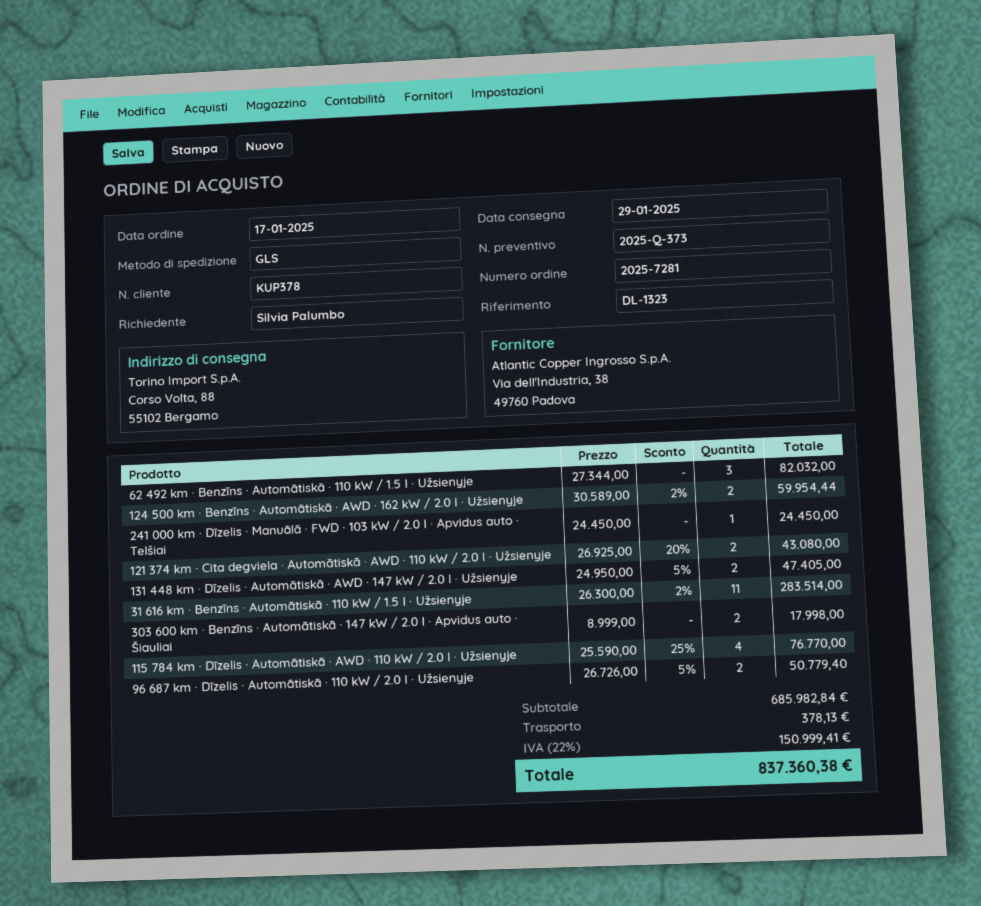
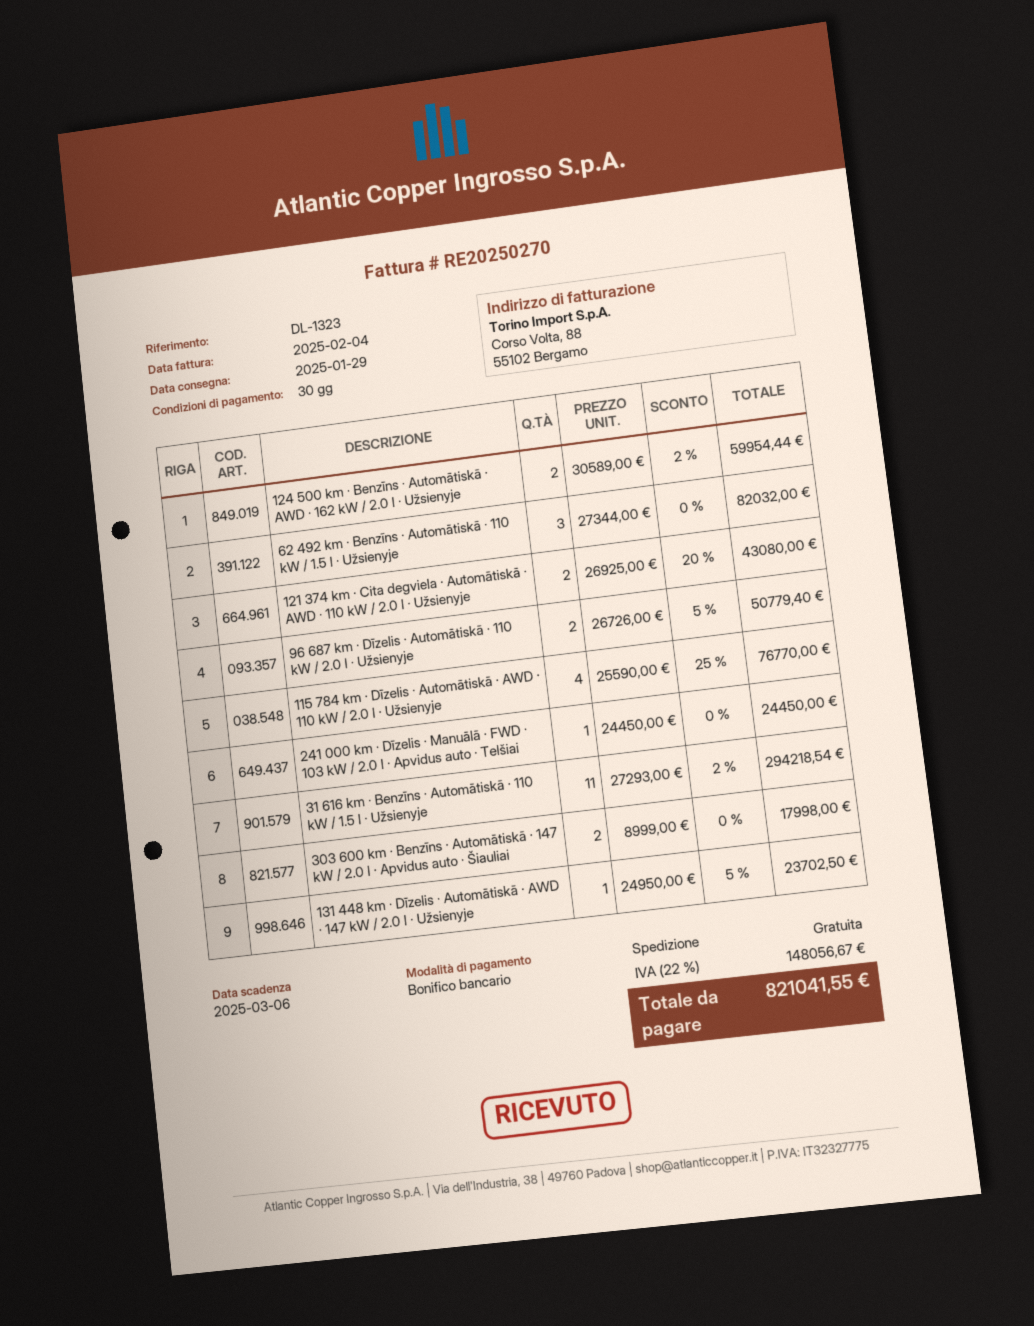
131 448 km · Dīzelis · Automātiskā · AWD · 147 kW / 2.0 l · Užsienyje: 2 x 24950.00 - 5% = 47405.00 -> 1 x 24950.00 - 5% = 23702.50
31 616 km · Benzīns · Automātiskā · 110 kW / 1.5 l · Užsienyje: 11 x 26300.00 - 2% = 283514.00 -> 11 x 27293.00 - 2% = 294218.54
shipping: 378.13 -> 0.00
tax: 22% = 150999.41 -> 22% = 148056.67
total: 837360.38 -> 821041.55

